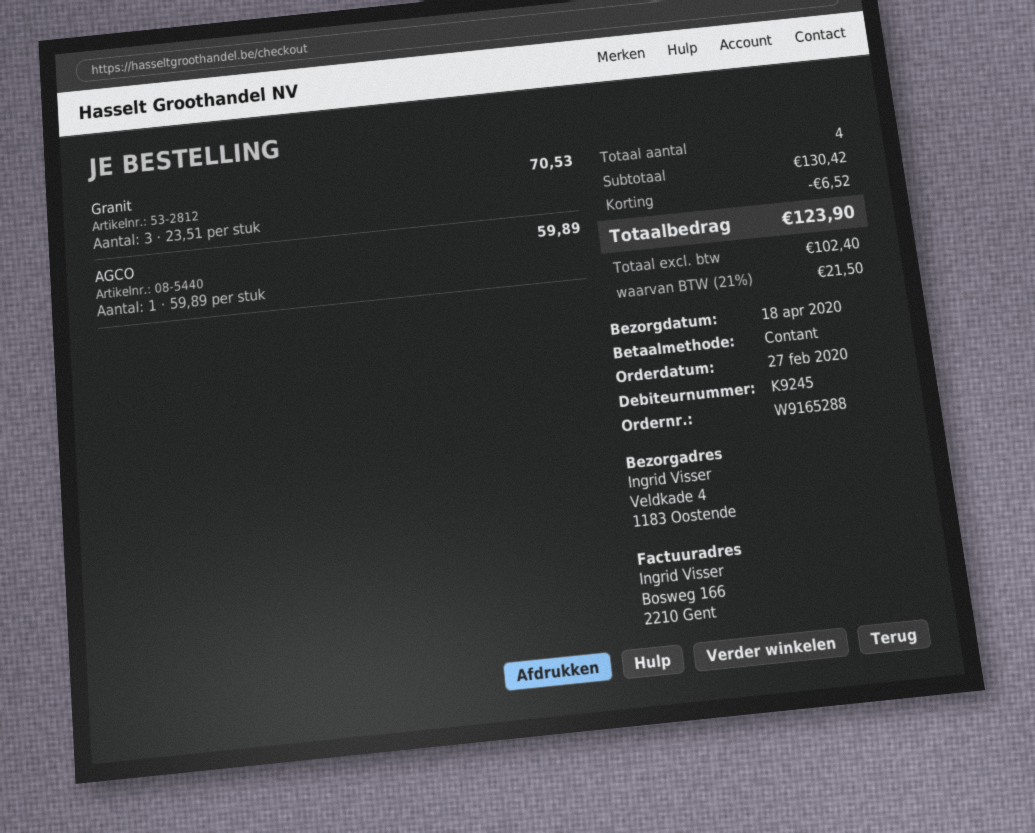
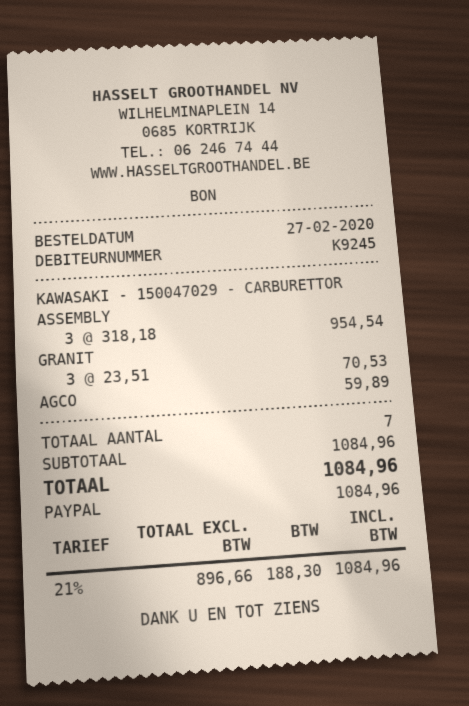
payment method: cash -> PayPal
KAWASAKI - 150047029 - CARBURETTOR ASSEMBLY: none -> 3 x 318.18 = 954.54
total quantity: 4 -> 7
subtotal: 130.42 -> 1084.96
discount: 6.52 -> none
net: 102.40 -> 896.66
tax: 21% = 21.50 -> 21% = 188.30
total: 123.90 -> 1084.96

